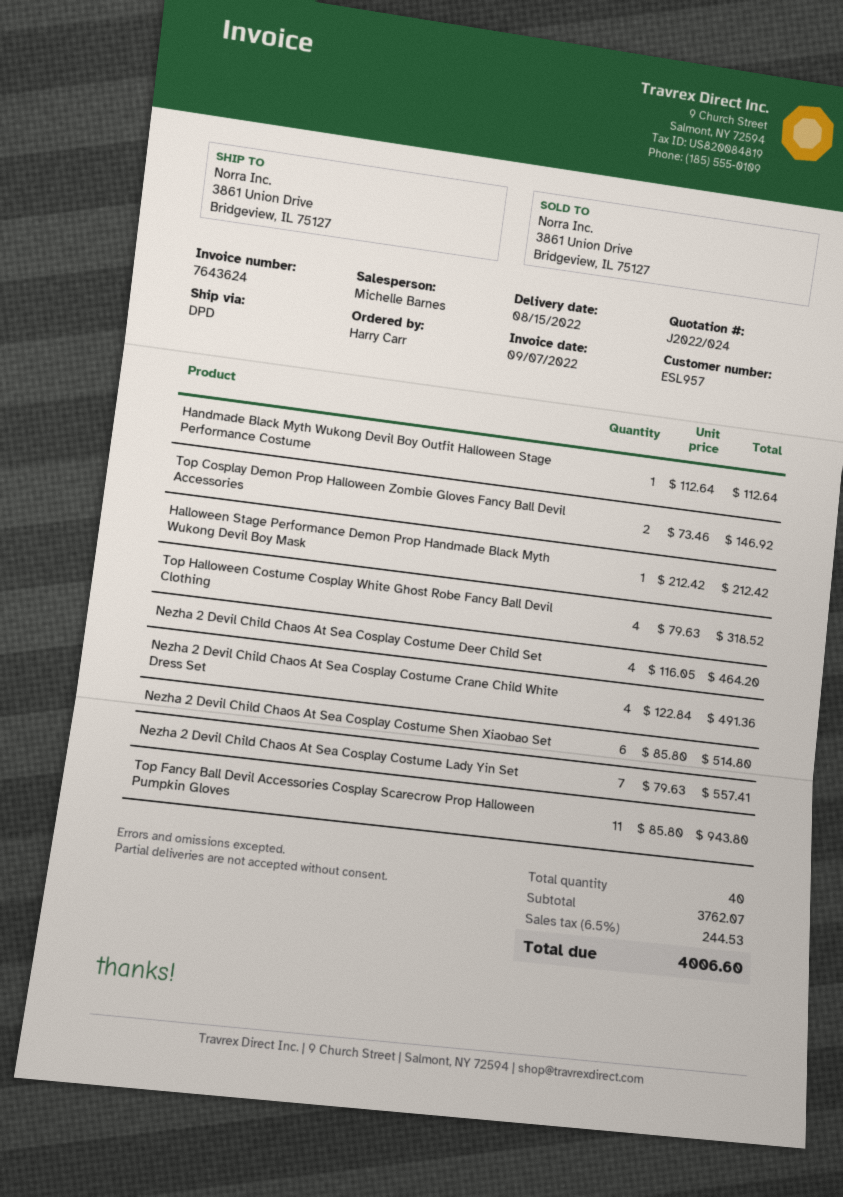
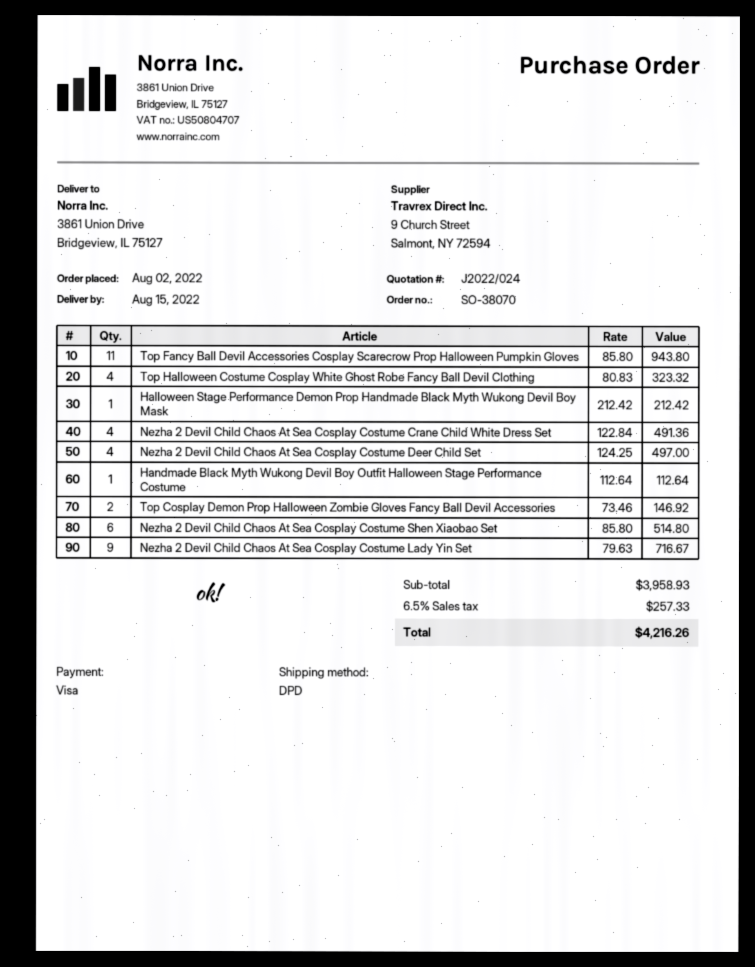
Top Halloween Costume Cosplay White Ghost Robe Fancy Ball Devil Clothing: 4 x 79.63 = 318.52 -> 4 x 80.83 = 323.32
Nezha 2 Devil Child Chaos At Sea Cosplay Costume Deer Child Set: 4 x 116.05 = 464.20 -> 4 x 124.25 = 497.00
Nezha 2 Devil Child Chaos At Sea Cosplay Costume Lady Yin Set: 7 x 79.63 = 557.41 -> 9 x 79.63 = 716.67
subtotal: 3762.07 -> 3958.93
tax: 6.5% = 244.53 -> 6.5% = 257.33
total: 4006.60 -> 4216.26

